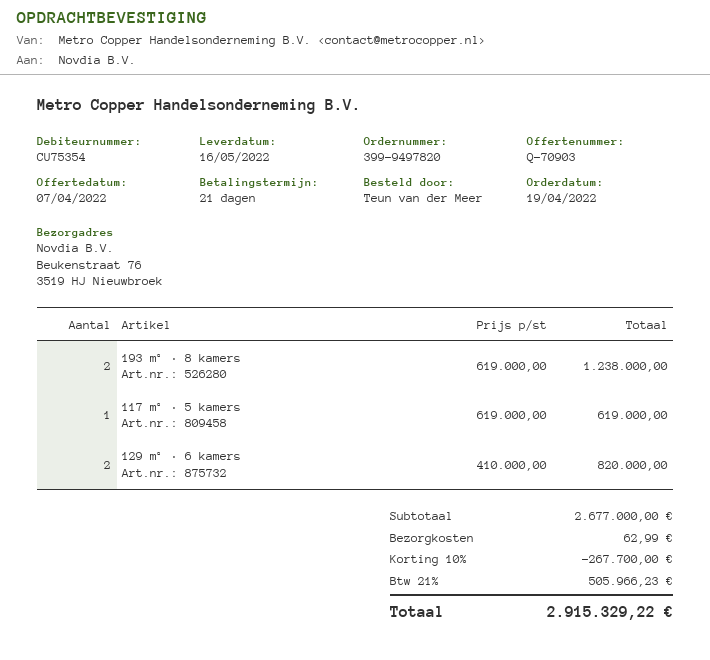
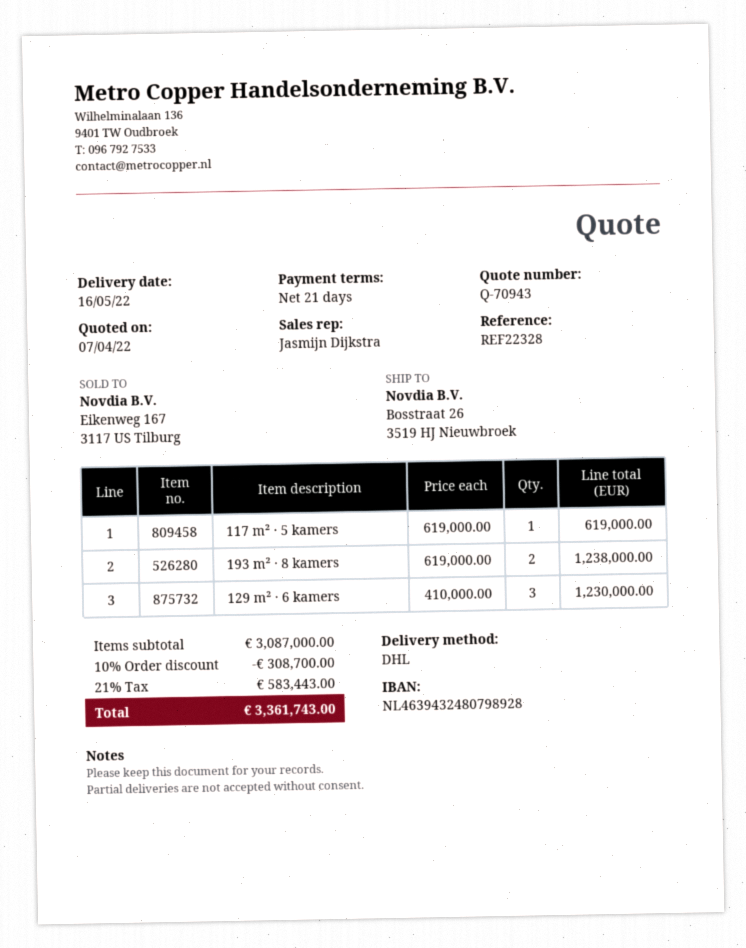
quote number: Q-70903 -> Q-70943
ship to: Beukenstraat 76, 3519 HJ Nieuwbroek -> Bosstraat 26, 3519 HJ Nieuwbroek
129 m² · 6 kamers: 2 x 410000.00 = 820000.00 -> 3 x 410000.00 = 1230000.00
subtotal: 2677000.00 -> 3087000.00
discount: 10% = 267700.00 -> 10% = 308700.00
shipping: 62.99 -> none
tax: 21% = 505966.23 -> 21% = 583443.00
total: 2915329.22 -> 3361743.00

